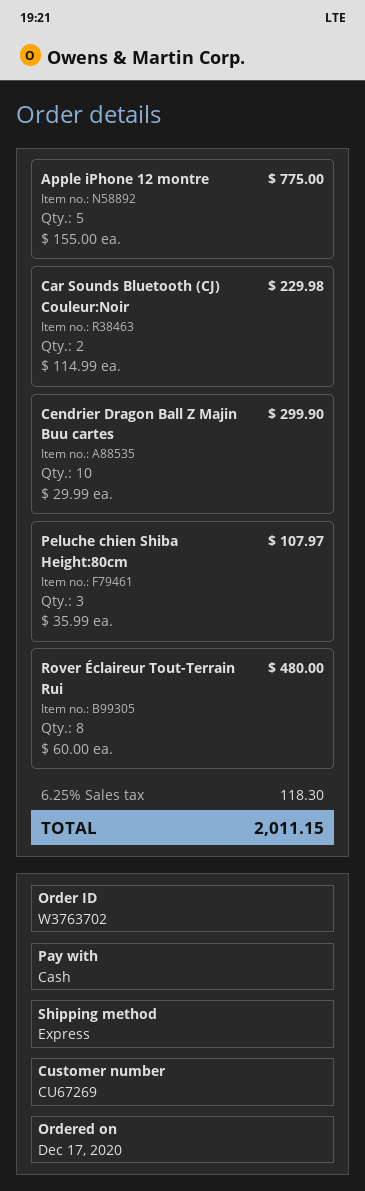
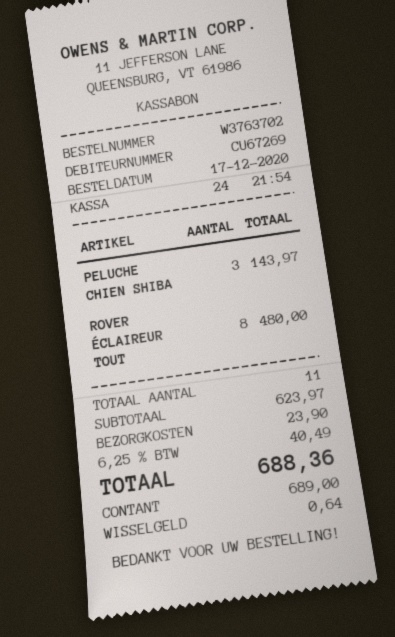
Apple iPhone 12 montre: 5 for 775.00 -> none
Car Sounds Bluetooth (CJ) Couleur:Noir: 2 for 229.98 -> none
Cendrier Dragon Ball Z Majin Buu cartes: 10 for 299.90 -> none
Peluche chien Shiba Height:80cm: 3 for 107.97 -> 3 for 143.97
shipping: none -> 23.90
tax: 6.25% = 118.30 -> 6.25% = 40.49
total: 2011.15 -> 688.36

